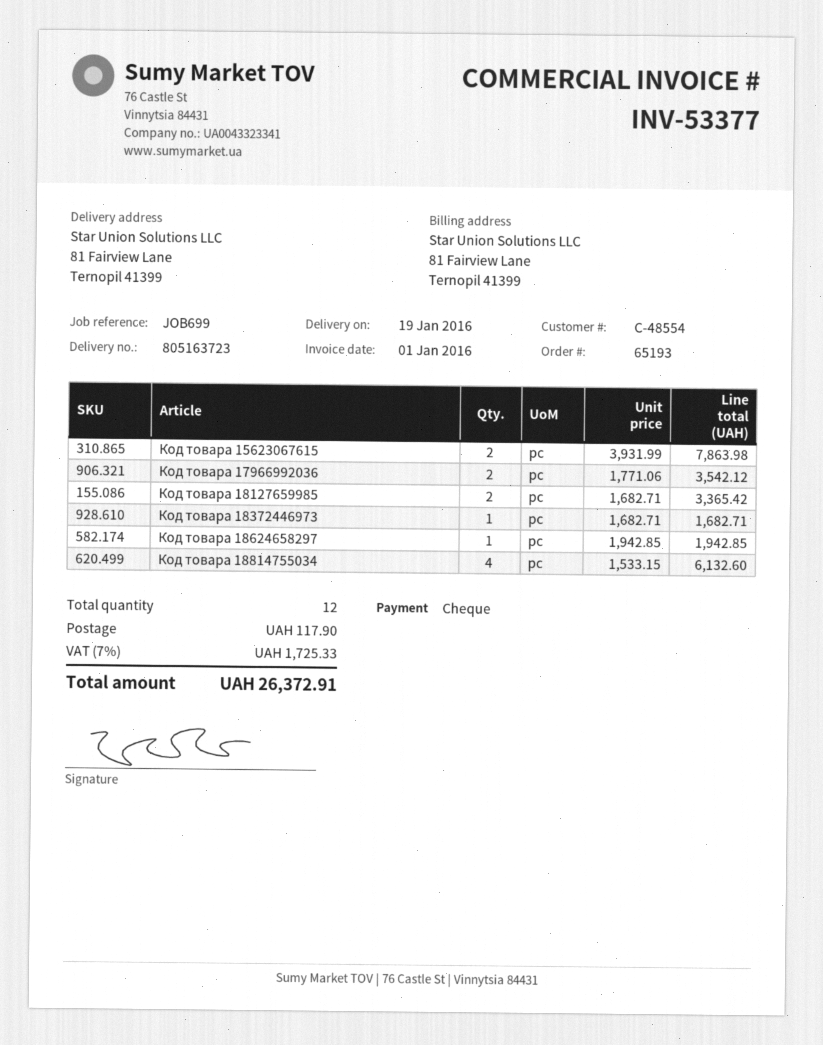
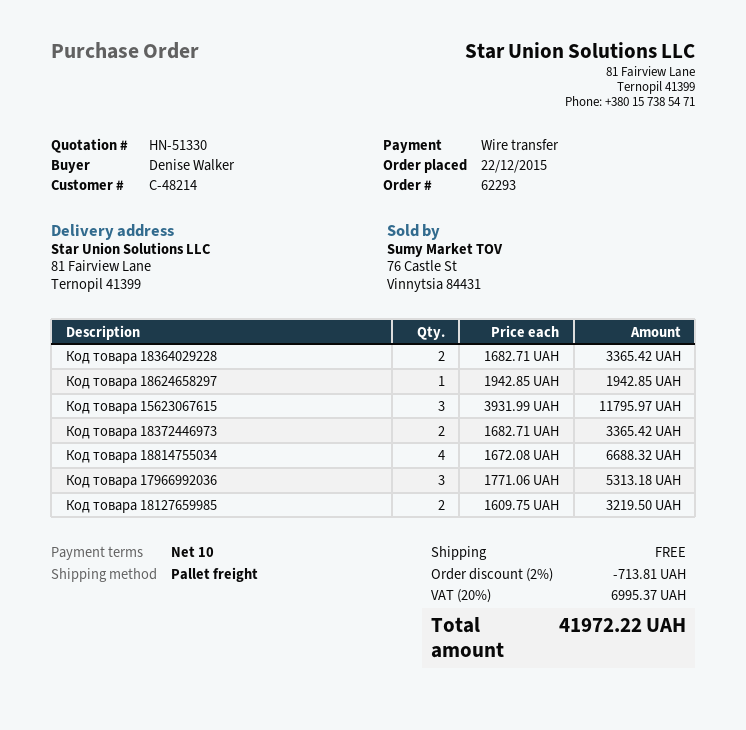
order number: 65193 -> 62293
customer number: C-48554 -> C-48214
payment method: cheque -> bank transfer
Код товара 15623067615: 2 x 3931.99 = 7863.98 -> 3 x 3931.99 = 11795.97
Код товара 17966992036: 2 x 1771.06 = 3542.12 -> 3 x 1771.06 = 5313.18
Код товара 18127659985: 2 x 1682.71 = 3365.42 -> 2 x 1609.75 = 3219.50
Код товара 18372446973: 1 x 1682.71 = 1682.71 -> 2 x 1682.71 = 3365.42
Код товара 18814755034: 4 x 1533.15 = 6132.60 -> 4 x 1672.08 = 6688.32
Код товара 18364029228: none -> 2 x 1682.71 = 3365.42
discount: none -> 2% = 713.81
shipping: 117.90 -> 0.00
tax: 7% = 1725.33 -> 20% = 6995.37
total: 26372.91 -> 41972.22

